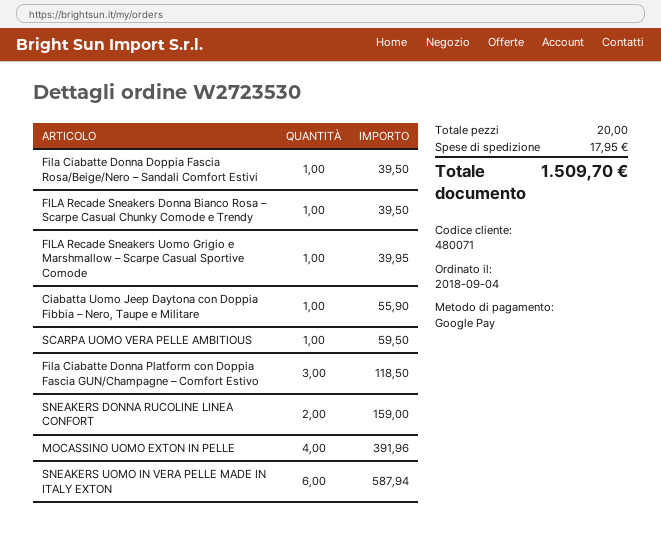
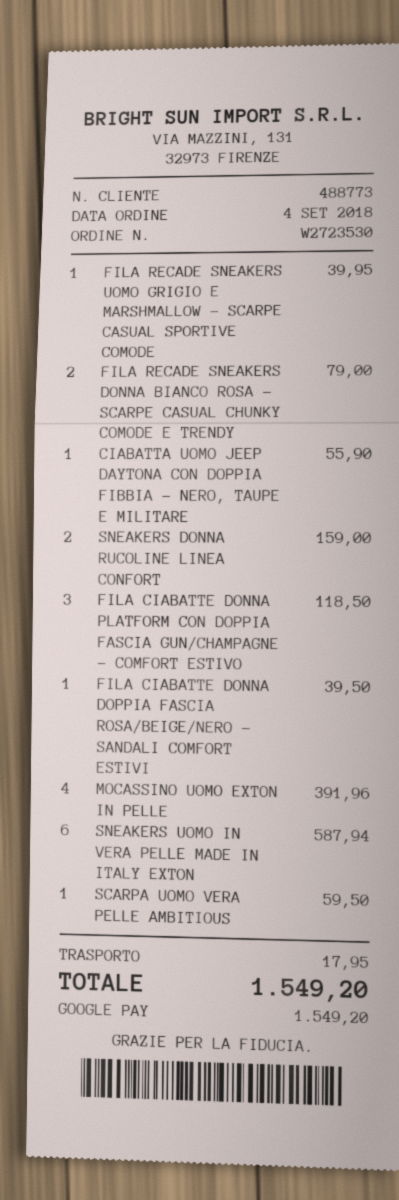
customer number: 480071 -> 488773
FILA Recade Sneakers Donna Bianco Rosa – Scarpe Casual Chunky Comode e Trendy: 1 for 39.50 -> 2 for 79.00
total: 1509.70 -> 1549.20

